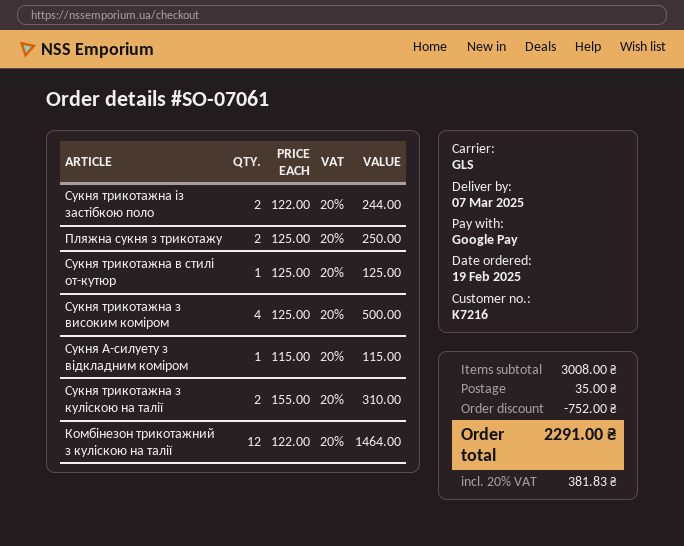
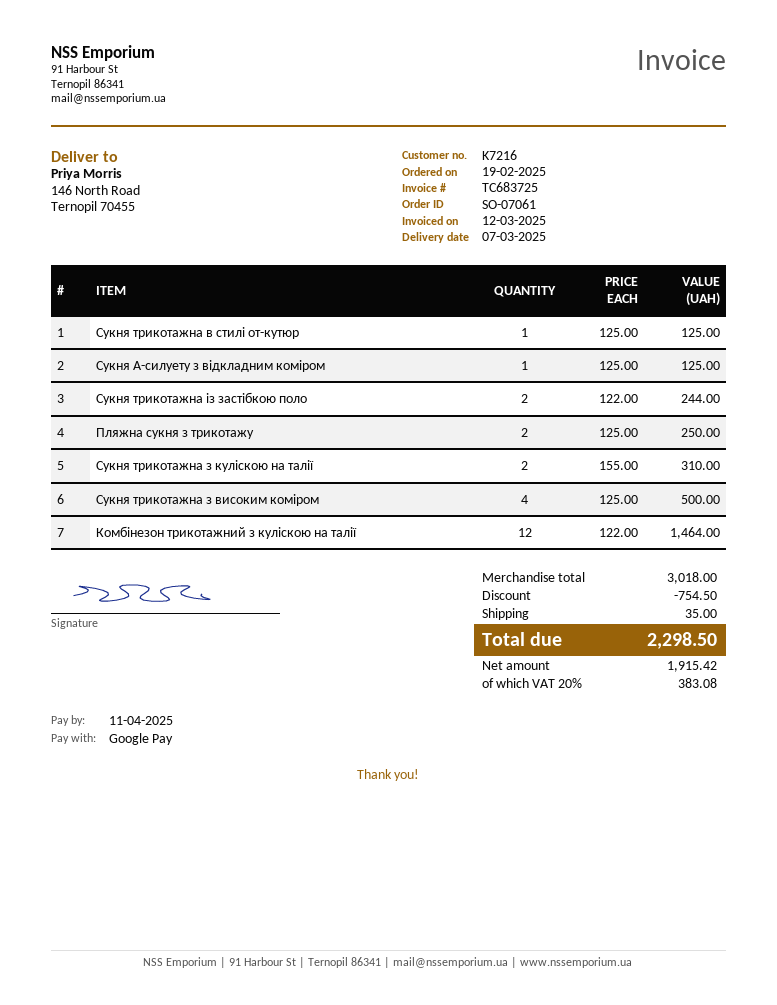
Сукня А-силуету з відкладним коміром: 1 x 115.00 = 115.00 -> 1 x 125.00 = 125.00
subtotal: 3008.00 -> 3018.00
discount: 752.00 -> 754.50
tax: 20% = 381.83 -> 20% = 383.08
total: 2291.00 -> 2298.50

